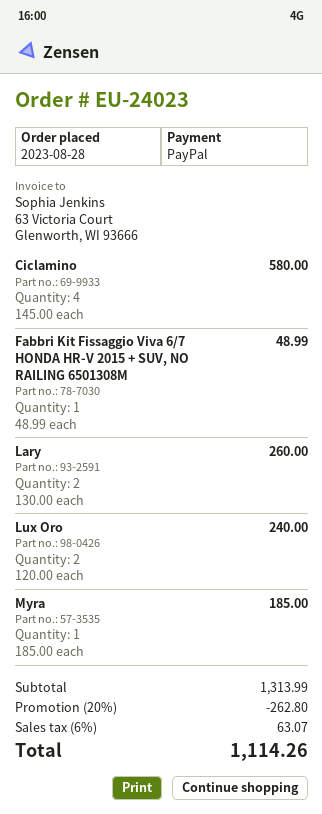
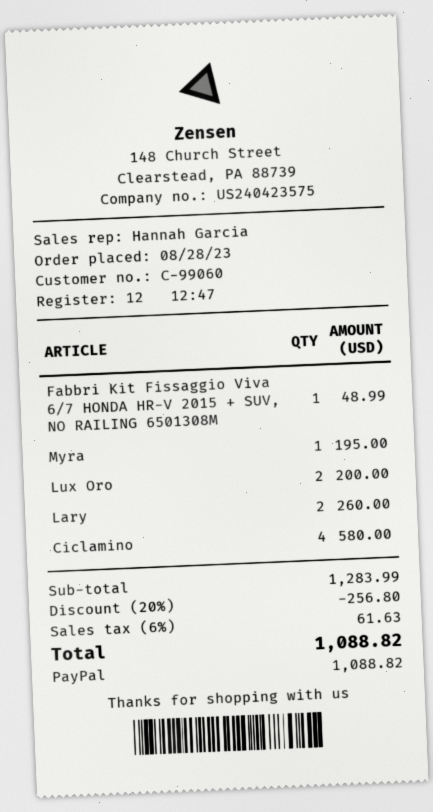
Lux Oro: 2 for 240.00 -> 2 for 200.00
Myra: 1 for 185.00 -> 1 for 195.00
subtotal: 1313.99 -> 1283.99
discount: 20% = 262.80 -> 20% = 256.80
tax: 6% = 63.07 -> 6% = 61.63
total: 1114.26 -> 1088.82

